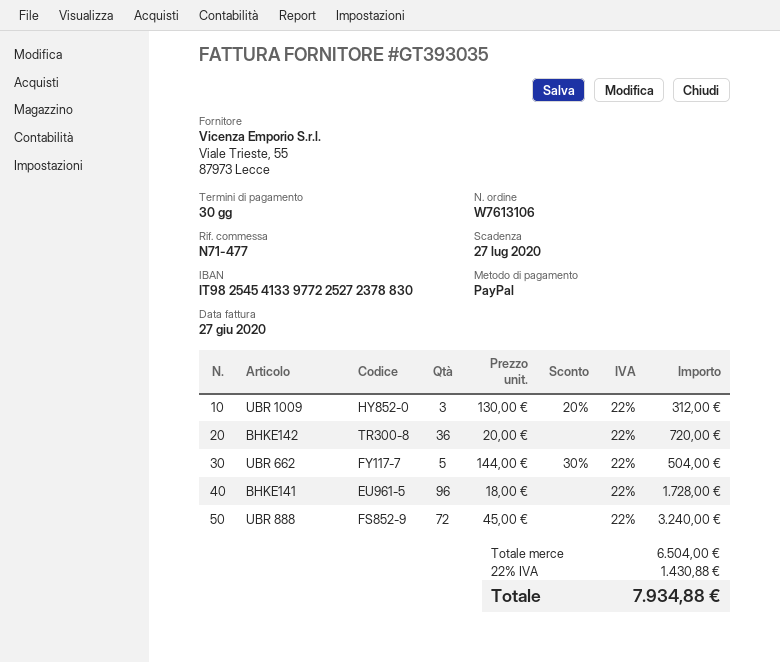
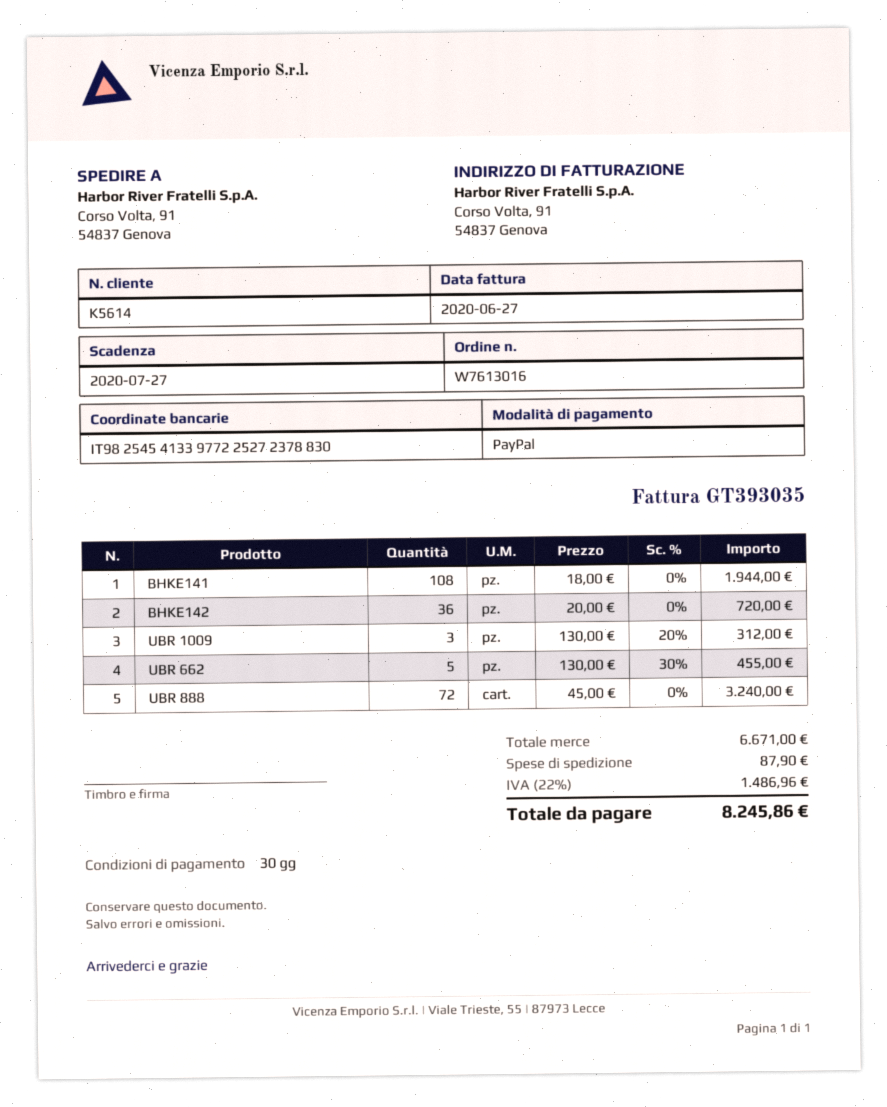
order number: W7613106 -> W7613016
UBR 662: 5 x 144.00 - 30% = 504.00 -> 5 x 130.00 - 30% = 455.00
BHKE141: 96 x 18.00 = 1728.00 -> 108 x 18.00 = 1944.00
subtotal: 6504.00 -> 6671.00
shipping: none -> 87.90
tax: 22% = 1430.88 -> 22% = 1486.96
total: 7934.88 -> 8245.86

